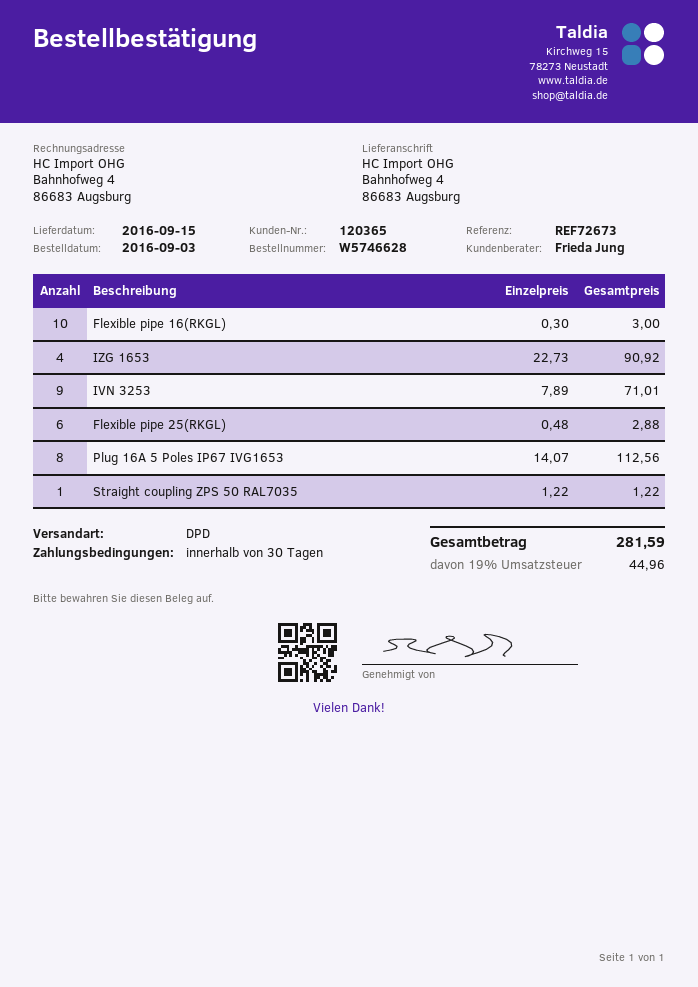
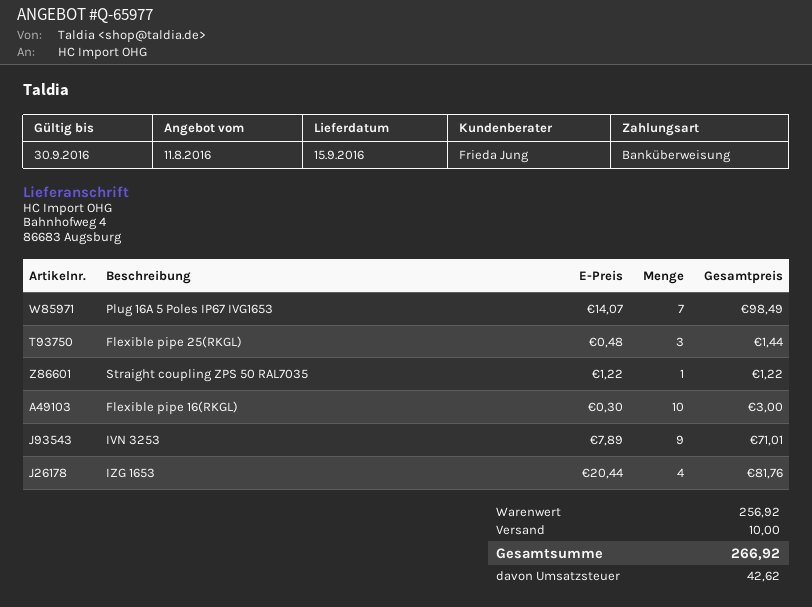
IZG 1653: 4 x 22.73 = 90.92 -> 4 x 20.44 = 81.76
Flexible pipe 25(RKGL): 6 x 0.48 = 2.88 -> 3 x 0.48 = 1.44
Plug 16A 5 Poles IP67 IVG1653: 8 x 14.07 = 112.56 -> 7 x 14.07 = 98.49
shipping: none -> 10.00
tax: 44.96 -> 42.62
total: 281.59 -> 266.92

